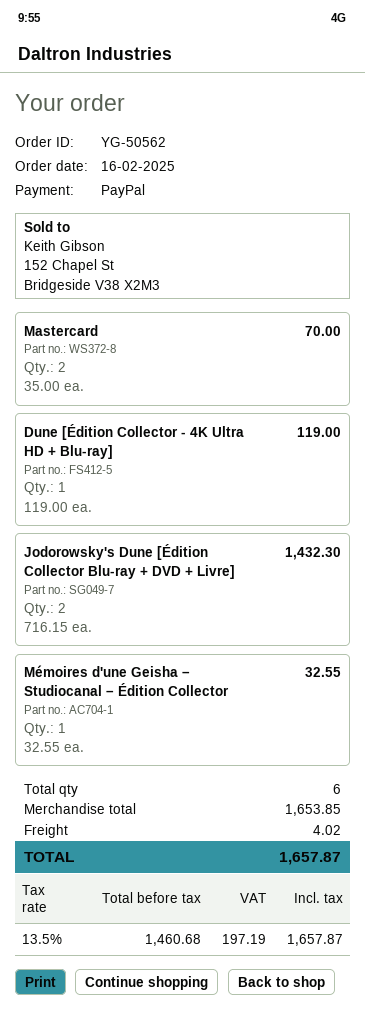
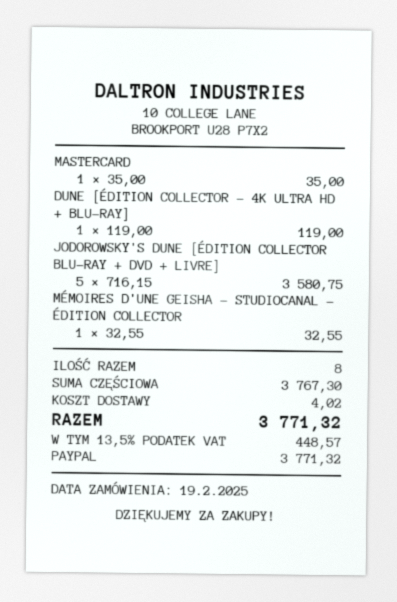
order date: 2025-02-16 -> 2025-02-19
Mastercard: 2 x 35.00 = 70.00 -> 1 x 35.00 = 35.00
Jodorowsky's Dune [Édition Collector Blu-ray + DVD + Livre]: 2 x 716.15 = 1432.30 -> 5 x 716.15 = 3580.75
total quantity: 6 -> 8
subtotal: 1653.85 -> 3767.30
tax: 13.5% = 197.19 -> 13.5% = 448.57
total: 1657.87 -> 3771.32

